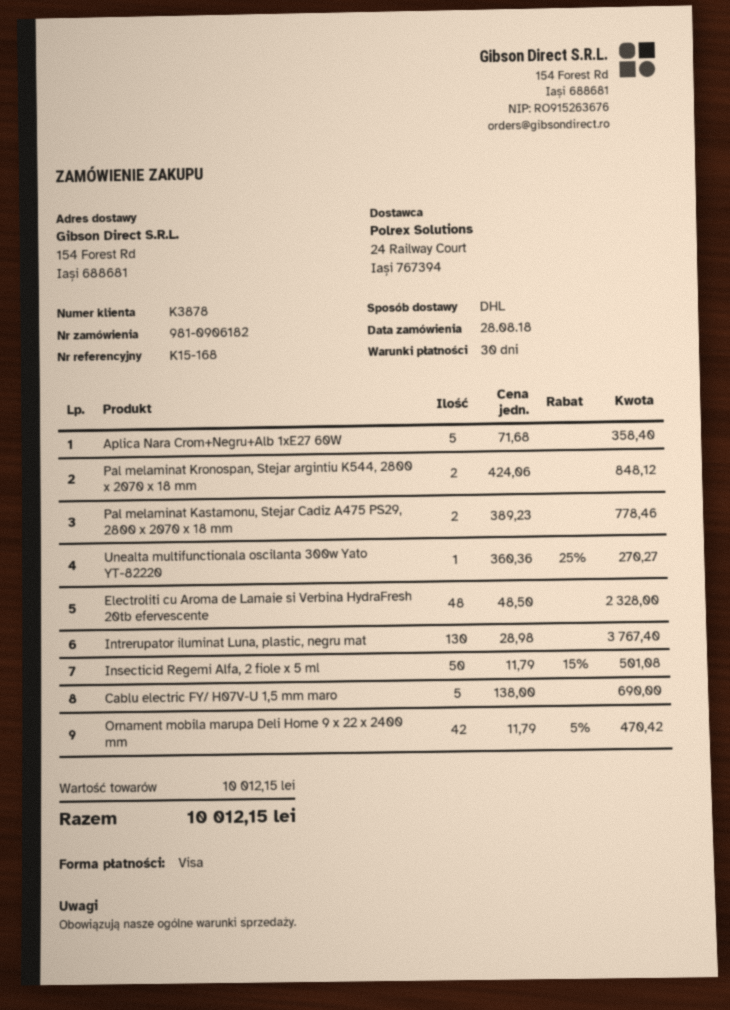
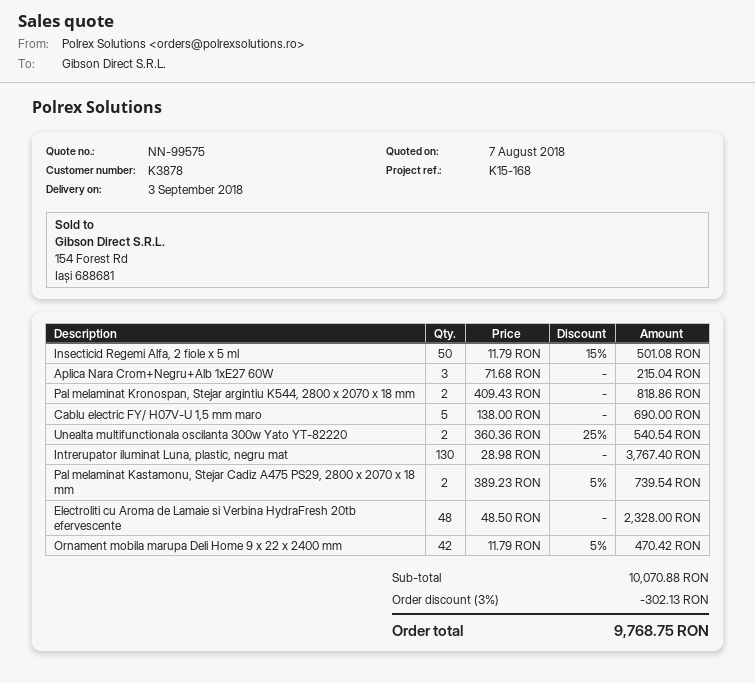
Aplica Nara Crom+Negru+Alb 1xE27 60W: 5 x 71.68 = 358.40 -> 3 x 71.68 = 215.04
Pal melaminat Kronospan, Stejar argintiu K544, 2800 x 2070 x 18 mm: 2 x 424.06 = 848.12 -> 2 x 409.43 = 818.86
Pal melaminat Kastamonu, Stejar Cadiz A475 PS29, 2800 x 2070 x 18 mm: 2 x 389.23 = 778.46 -> 2 x 389.23 - 5% = 739.54
Unealta multifunctionala oscilanta 300w Yato YT-82220: 1 x 360.36 - 25% = 270.27 -> 2 x 360.36 - 25% = 540.54
subtotal: 10012.15 -> 10070.88
discount: none -> 3% = 302.13
total: 10012.15 -> 9768.75

